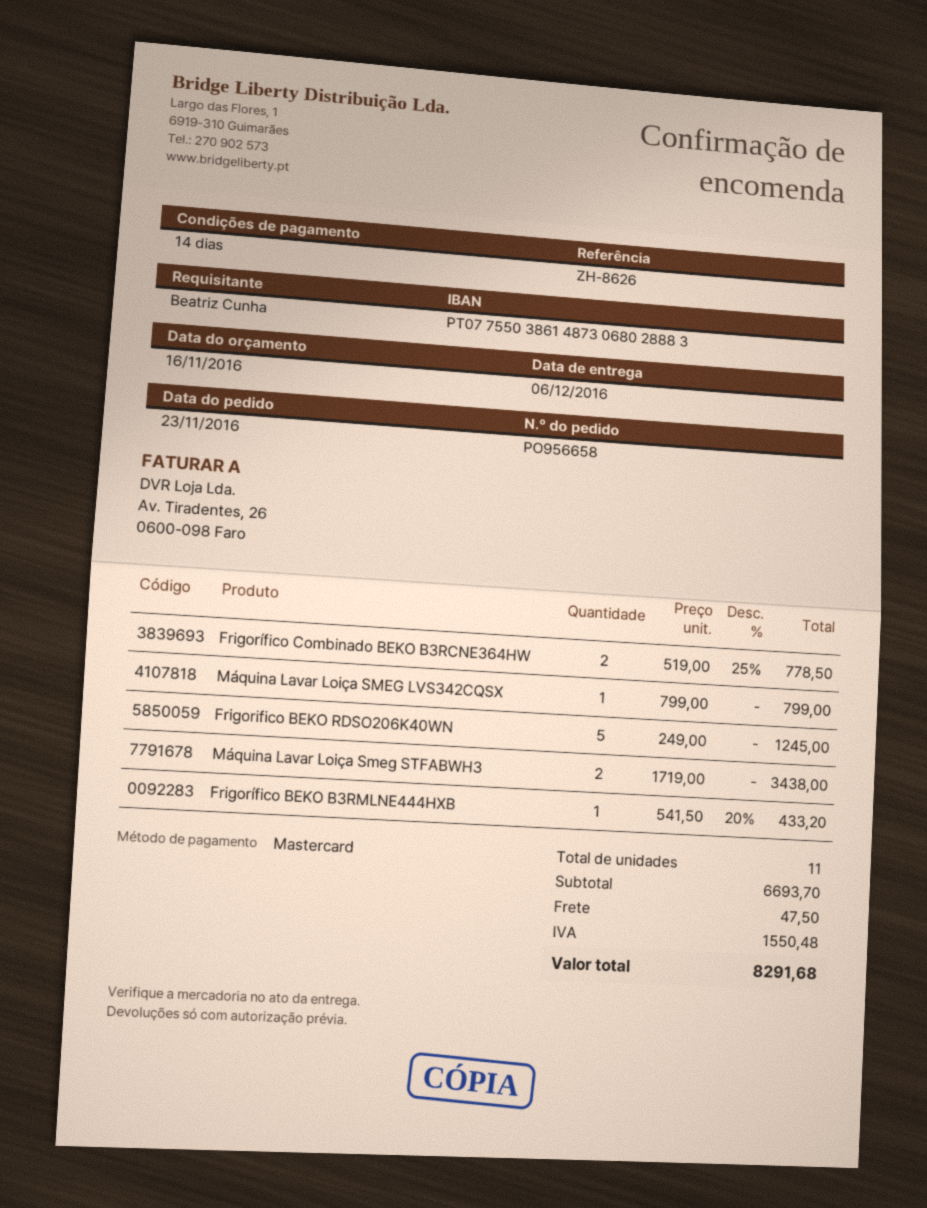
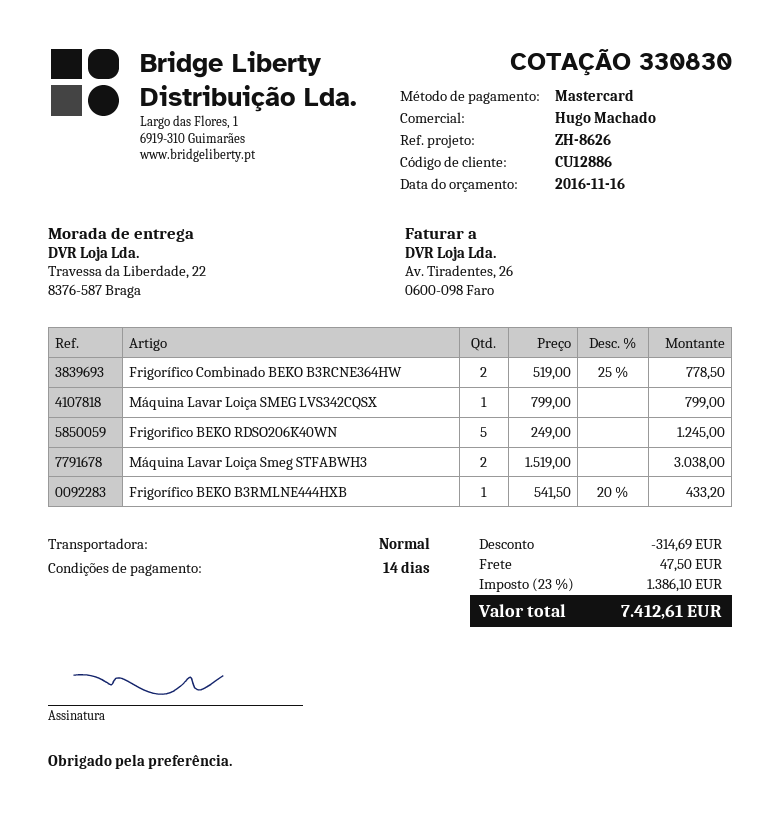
Máquina Lavar Loiça Smeg STFABWH3: 2 x 1719.00 = 3438.00 -> 2 x 1519.00 = 3038.00
discount: none -> 314.69
tax: 1550.48 -> 1386.10
total: 8291.68 -> 7412.61

